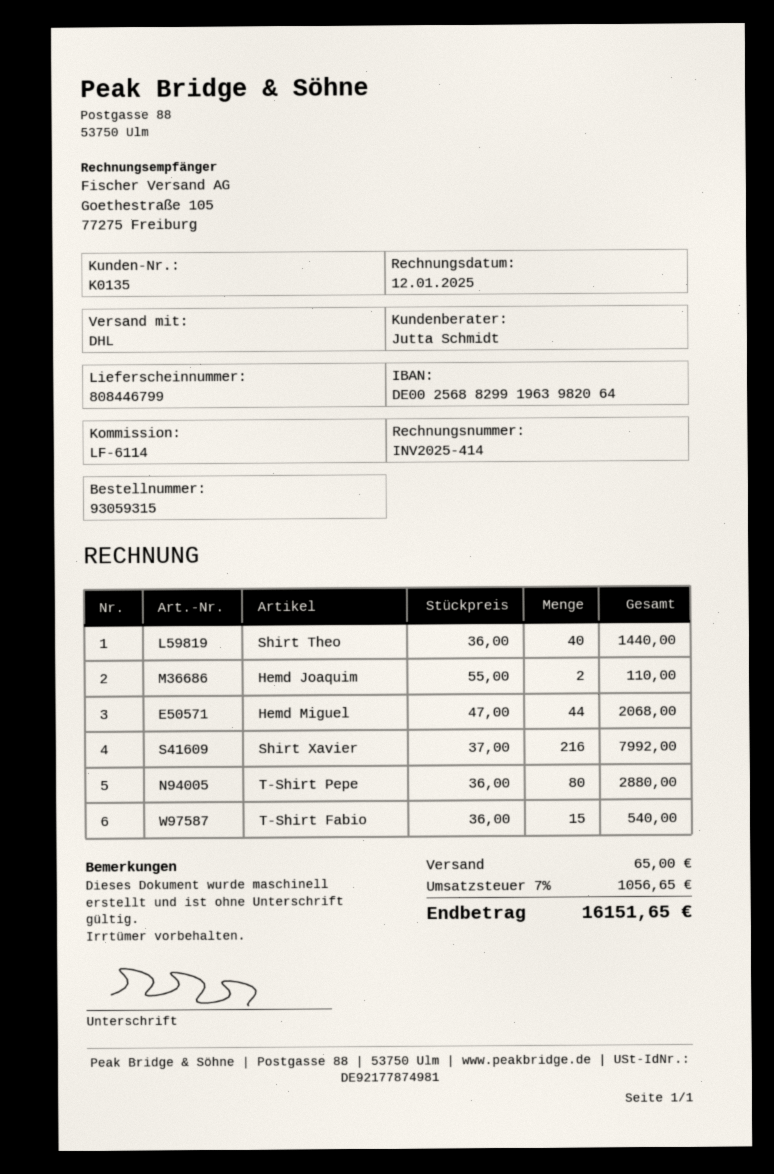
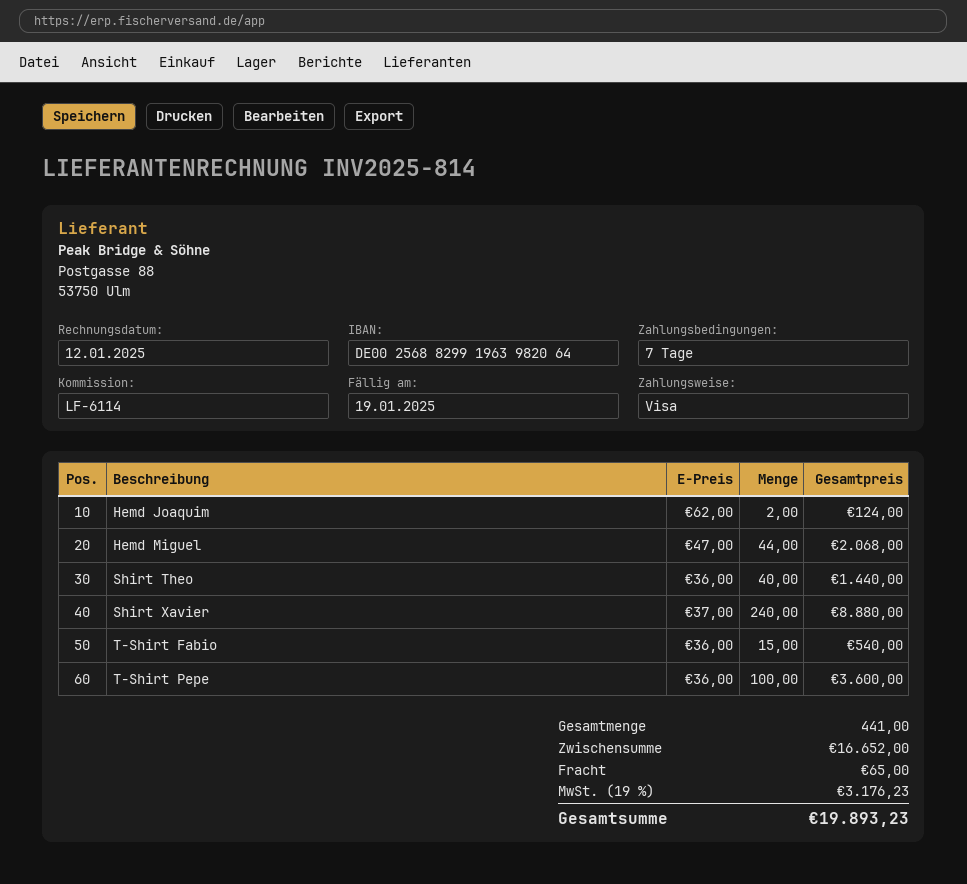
invoice number: INV2025-414 -> INV2025-814
Hemd Joaquim: 2 x 55.00 = 110.00 -> 2 x 62.00 = 124.00
Shirt Xavier: 216 x 37.00 = 7992.00 -> 240 x 37.00 = 8880.00
T-Shirt Pepe: 80 x 36.00 = 2880.00 -> 100 x 36.00 = 3600.00
tax: 7% = 1056.65 -> 19% = 3176.23
total: 16151.65 -> 19893.23

